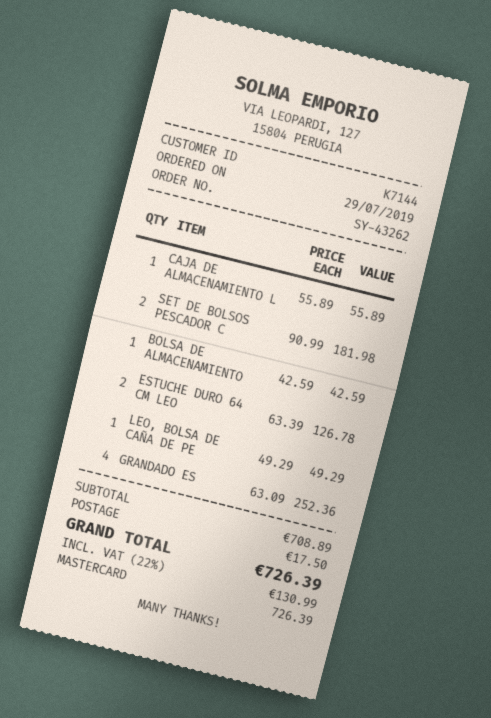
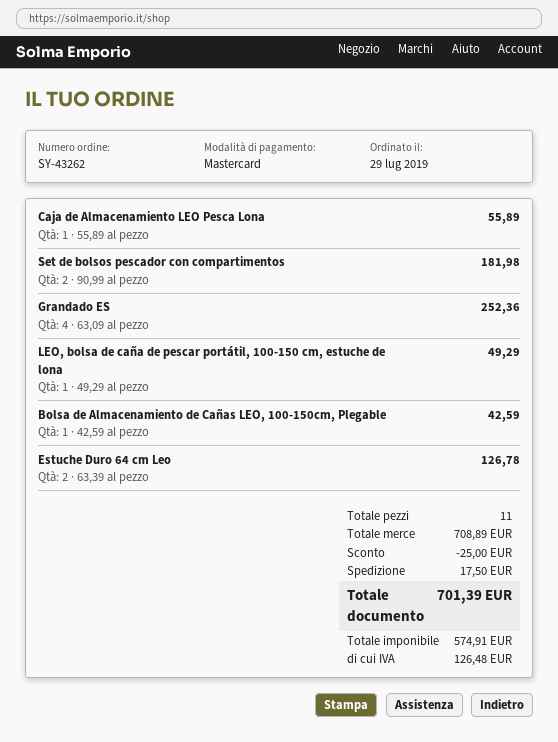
discount: none -> 25.00
tax: 130.99 -> 126.48
total: 726.39 -> 701.39

